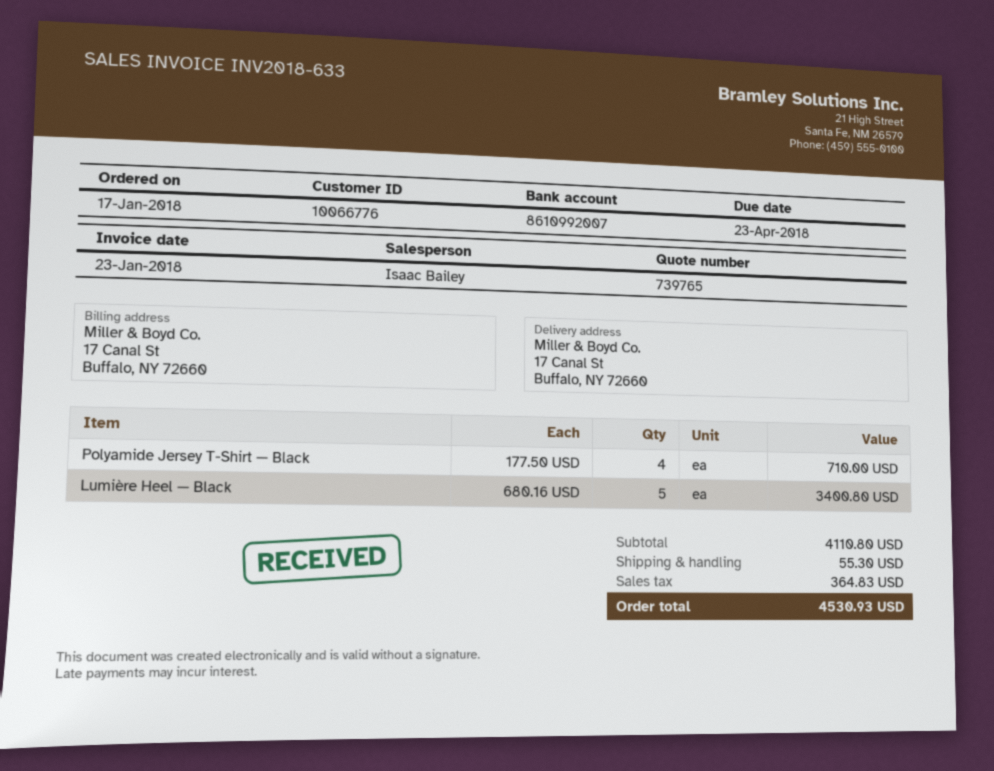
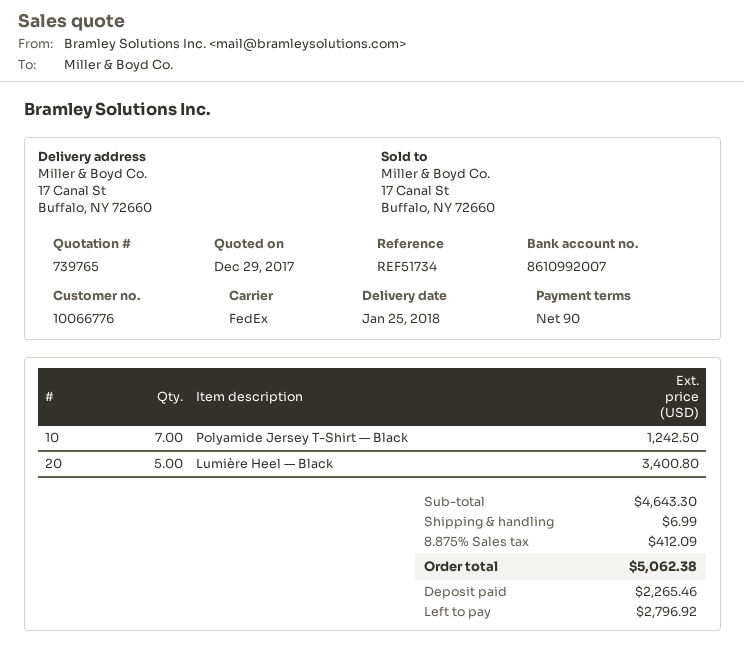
Polyamide Jersey T-Shirt — Black: 4 for 710.00 -> 7 for 1242.50
subtotal: 4110.80 -> 4643.30
shipping: 55.30 -> 6.99
tax: 364.83 -> 412.09
total: 4530.93 -> 5062.38

